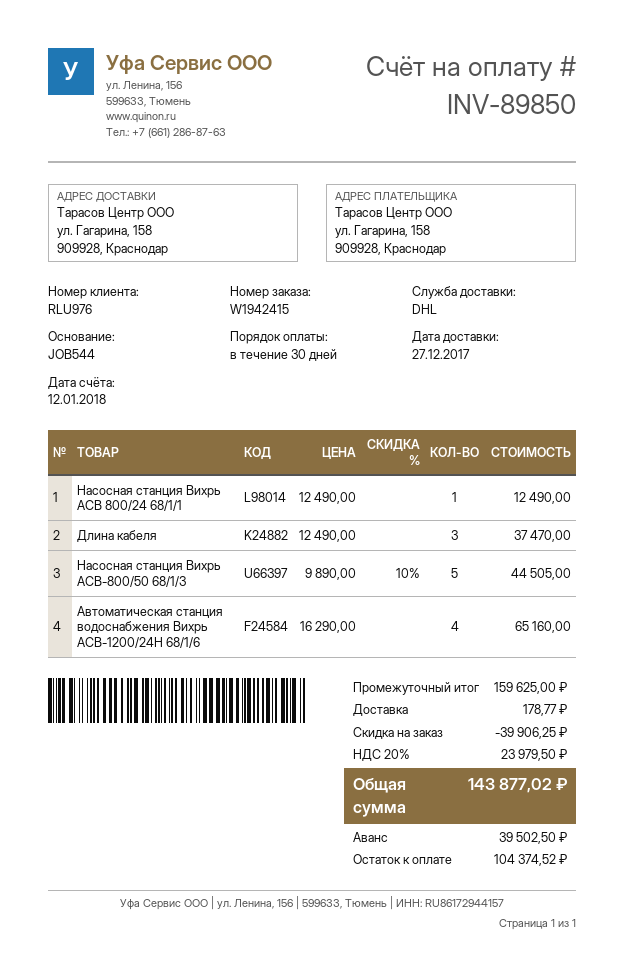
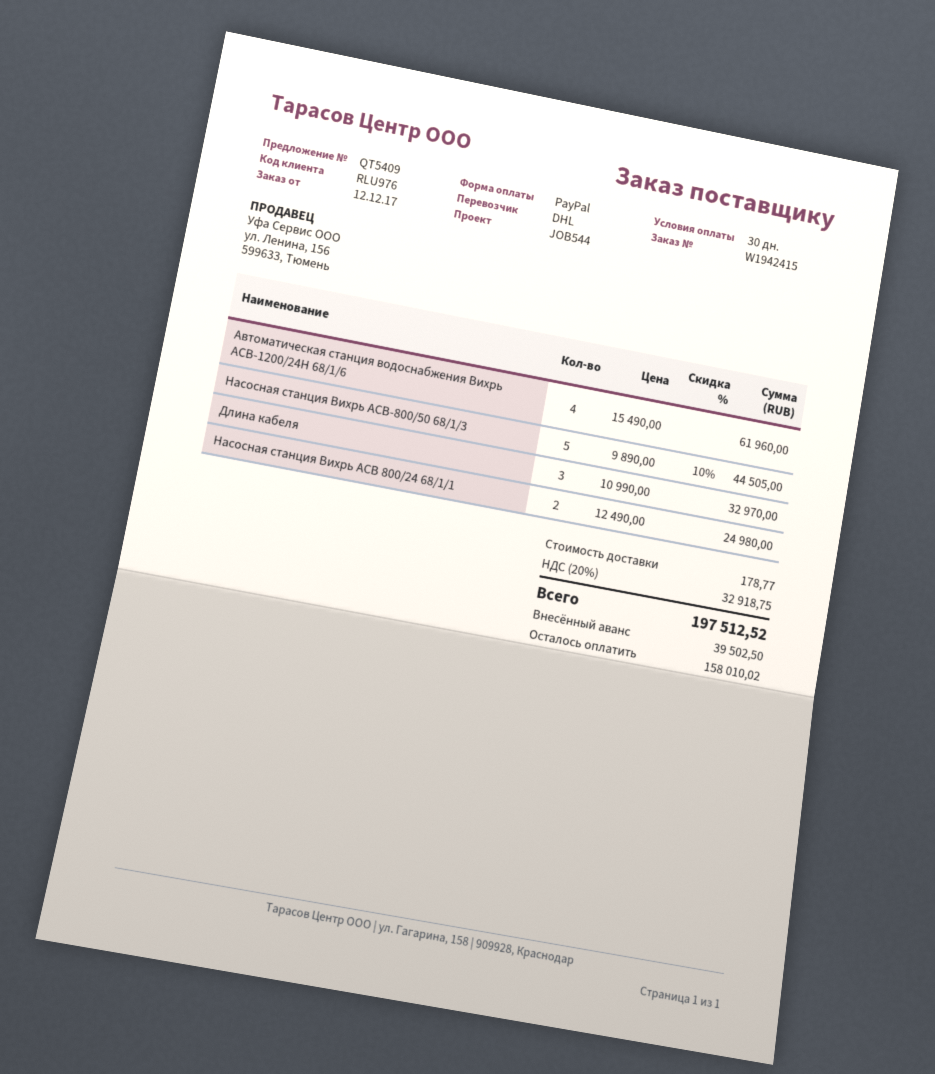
Насосная станция Вихрь АСВ 800/24 68/1/1: 1 x 12490.00 = 12490.00 -> 2 x 12490.00 = 24980.00
Длина кабеля: 3 x 12490.00 = 37470.00 -> 3 x 10990.00 = 32970.00
Автоматическая станция водоснабжения Вихрь АСВ-1200/24Н 68/1/6: 4 x 16290.00 = 65160.00 -> 4 x 15490.00 = 61960.00
discount: 39906.25 -> none
tax: 20% = 23979.50 -> 20% = 32918.75
total: 143877.02 -> 197512.52
balance: 104374.52 -> 158010.02

